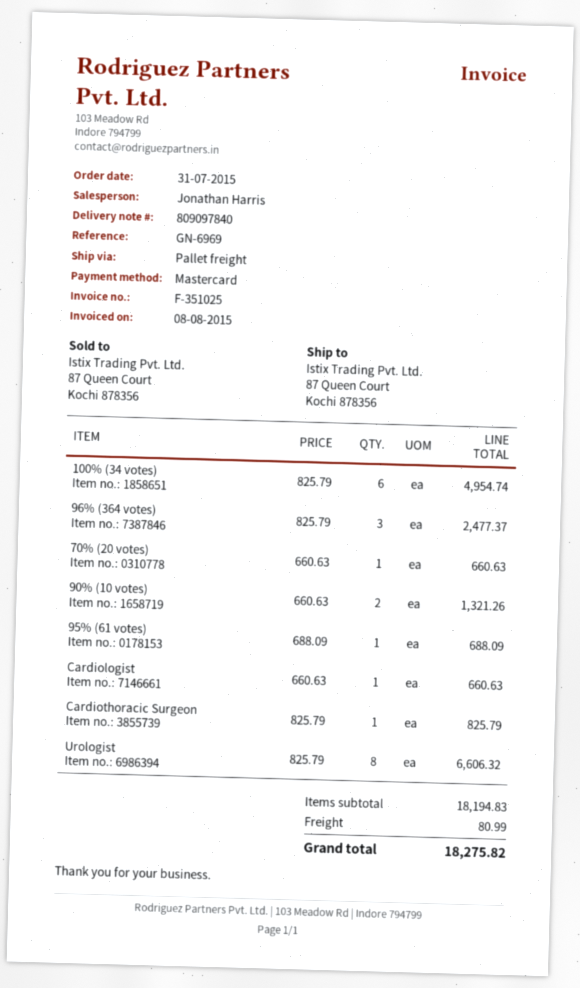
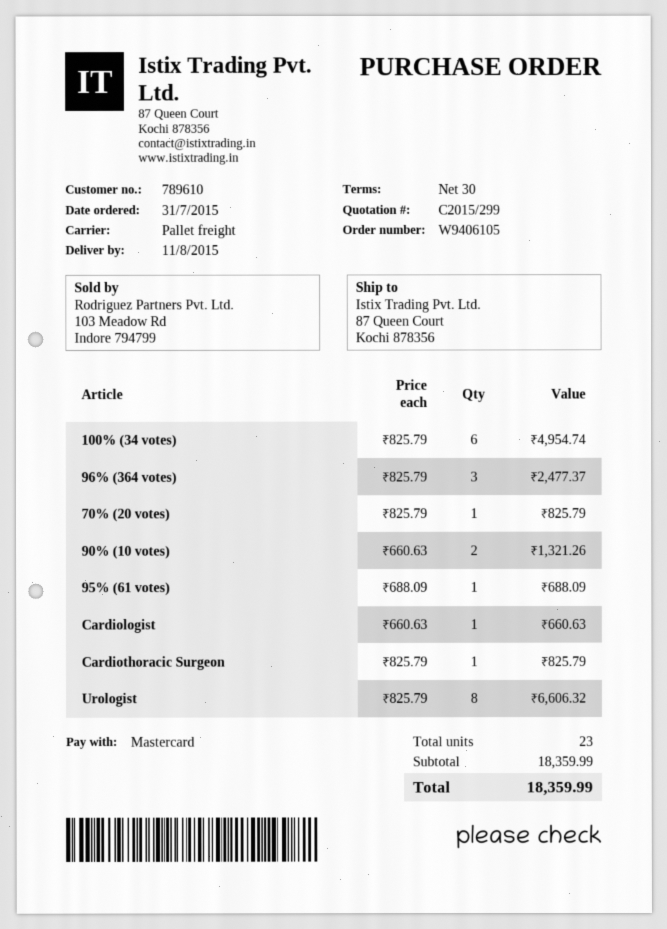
70% (20 votes): 1 x 660.63 = 660.63 -> 1 x 825.79 = 825.79
subtotal: 18194.83 -> 18359.99
shipping: 80.99 -> none
total: 18275.82 -> 18359.99

